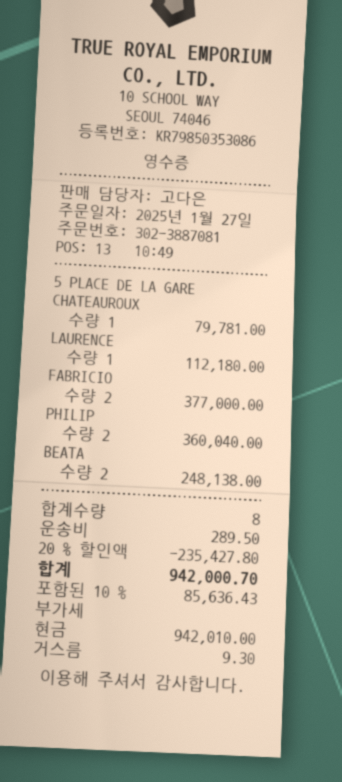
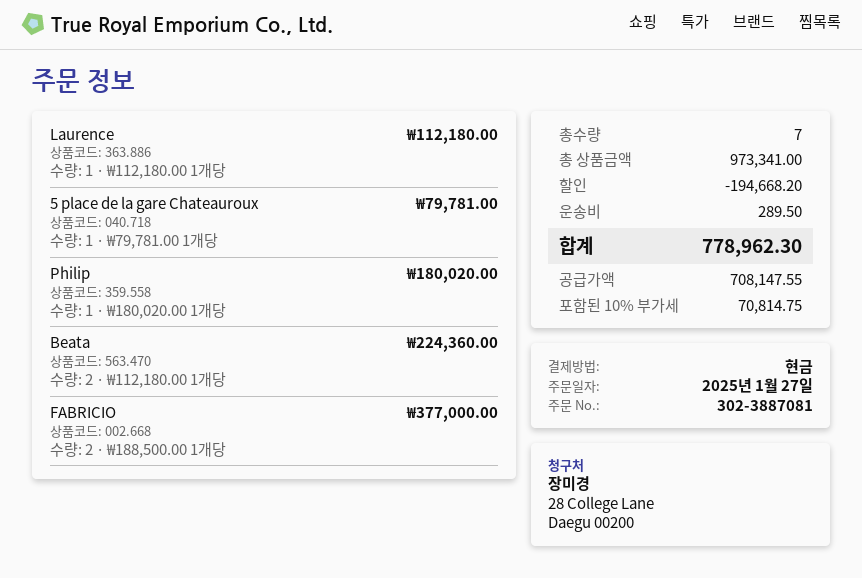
PHILIP: 2 for 360040.00 -> 1 for 180020.00
BEATA: 2 for 248138.00 -> 2 for 224360.00
total quantity: 8 -> 7
discount: 235427.80 -> 194668.20
tax: 10% = 85636.43 -> 10% = 70814.75
total: 942000.70 -> 778962.30

